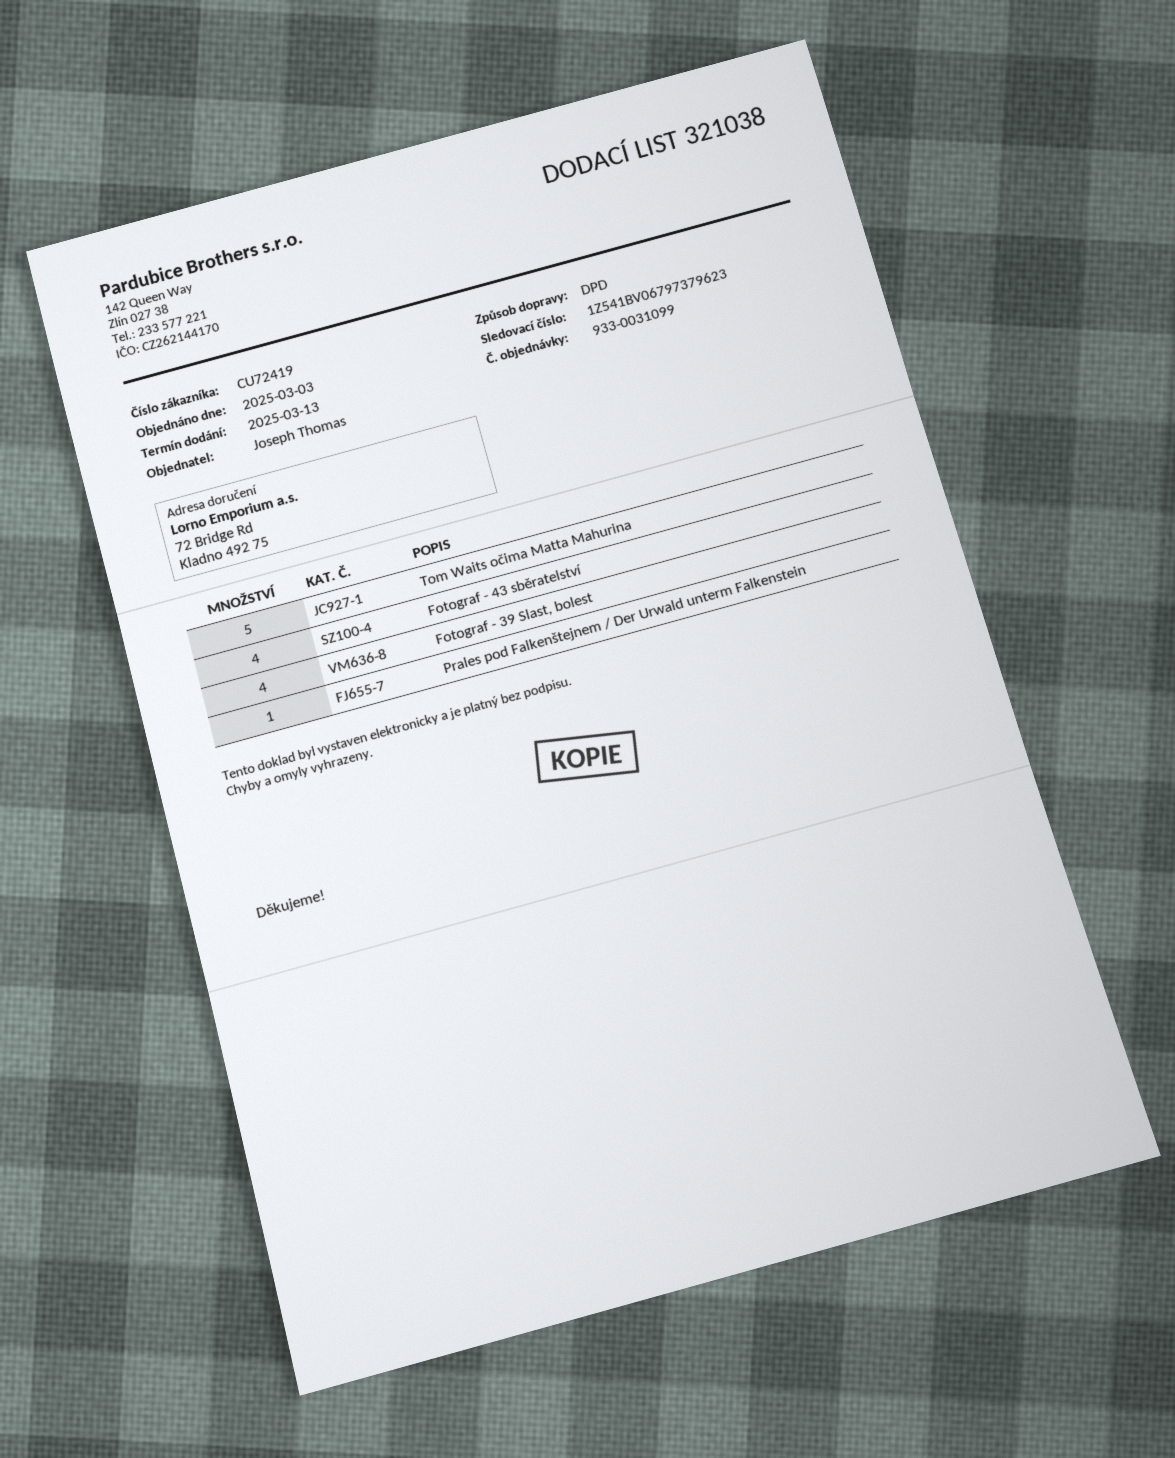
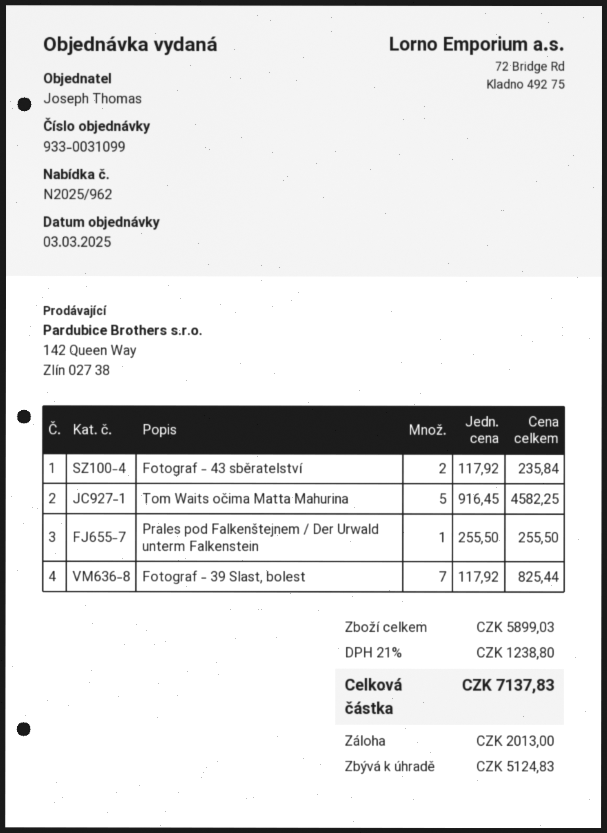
Fotograf - 43 sběratelství: 4 -> 2
Fotograf - 39 Slast, bolest: 4 -> 7

